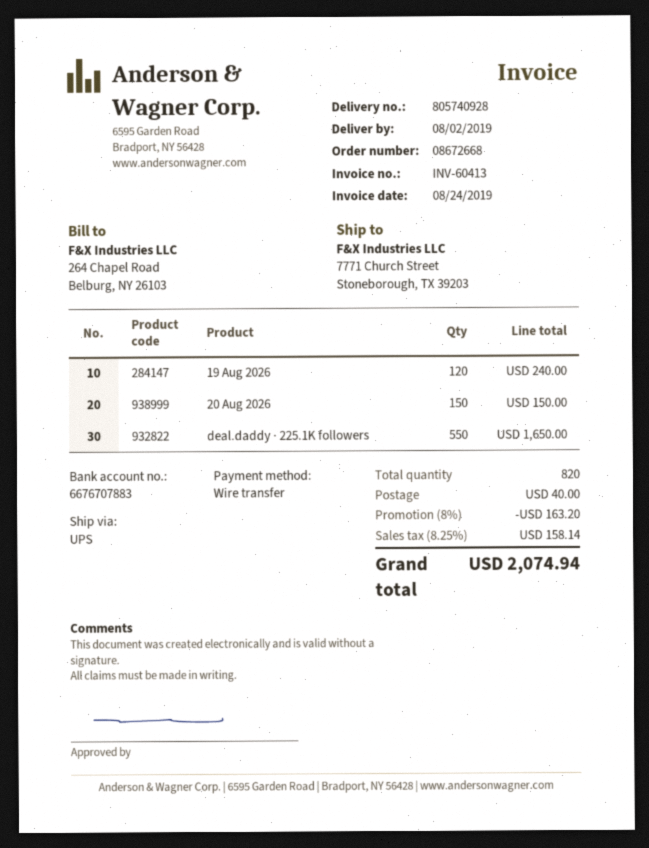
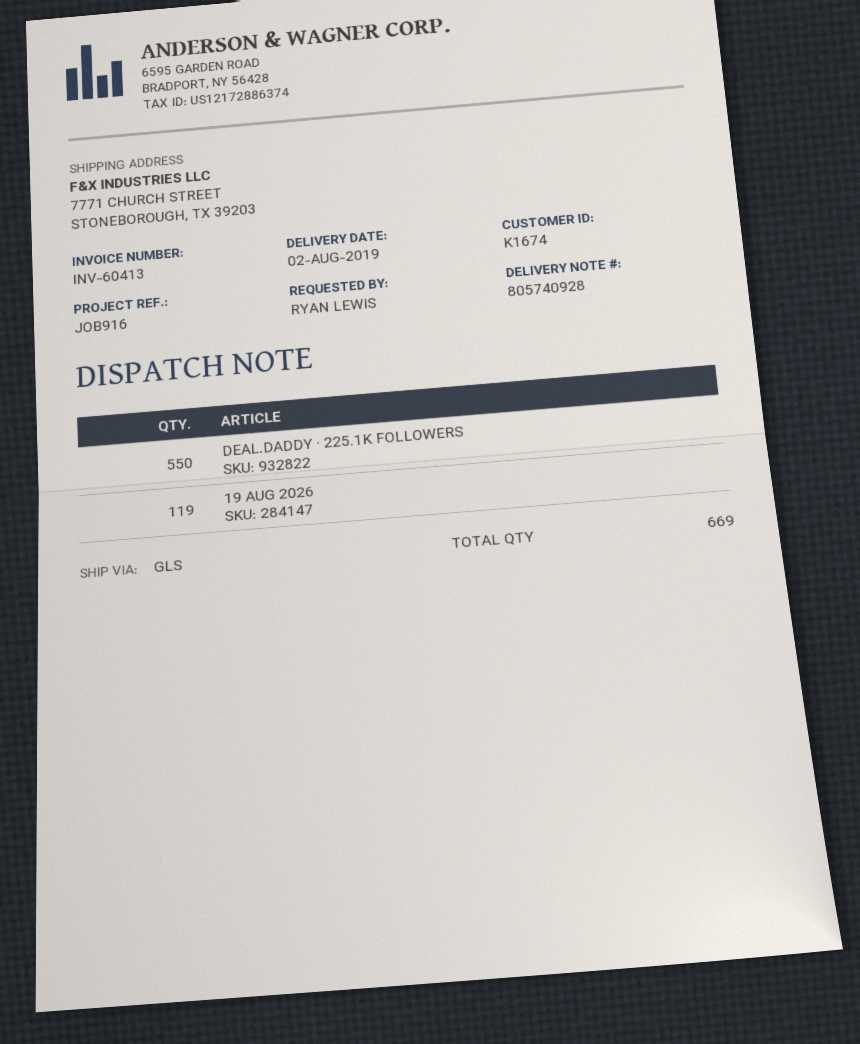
shipping method: UPS -> GLS
19 Aug 2026: 120 -> 119
20 Aug 2026: 150 -> none
total quantity: 820 -> 669

